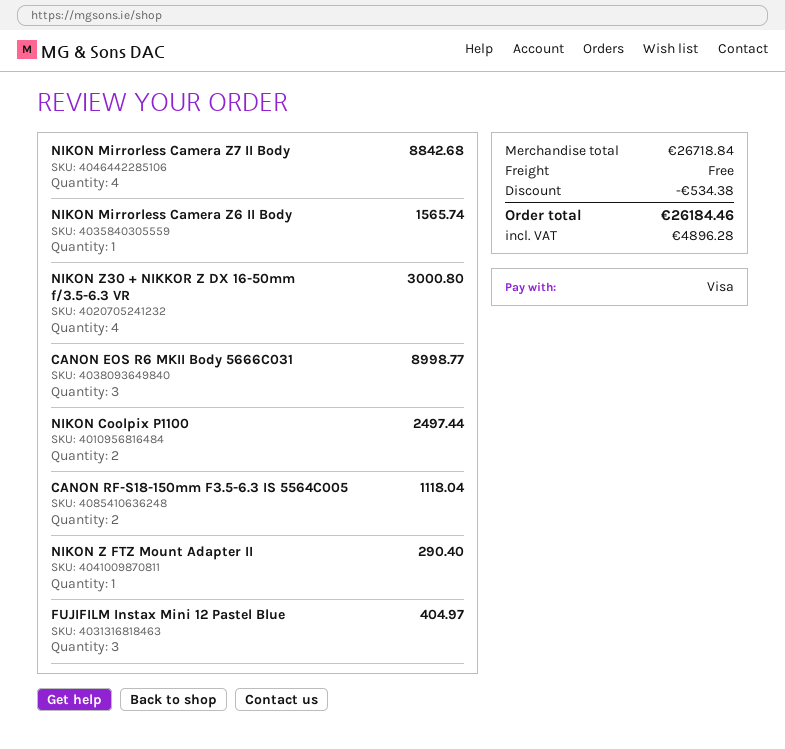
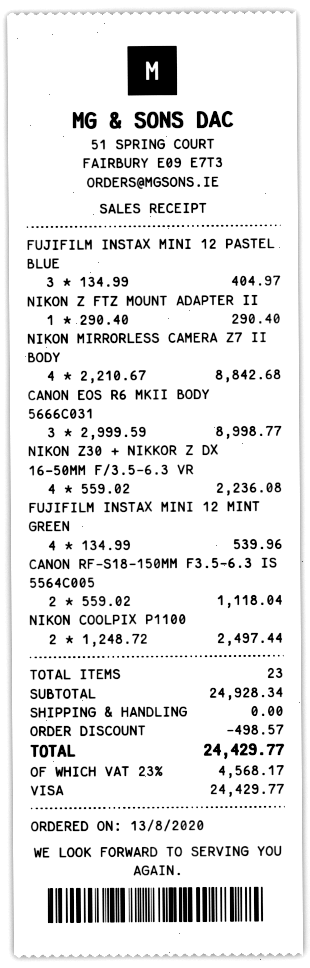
NIKON Mirrorless Camera Z6 II Body: 1 for 1565.74 -> none
NIKON Z30 + NIKKOR Z DX 16-50mm f/3.5-6.3 VR: 4 for 3000.80 -> 4 for 2236.08
FUJIFILM INSTAX MINI 12 MINT GREEN: none -> 4 for 539.96
subtotal: 26718.84 -> 24928.34
discount: 534.38 -> 498.57
tax: 4896.28 -> 4568.17
total: 26184.46 -> 24429.77

